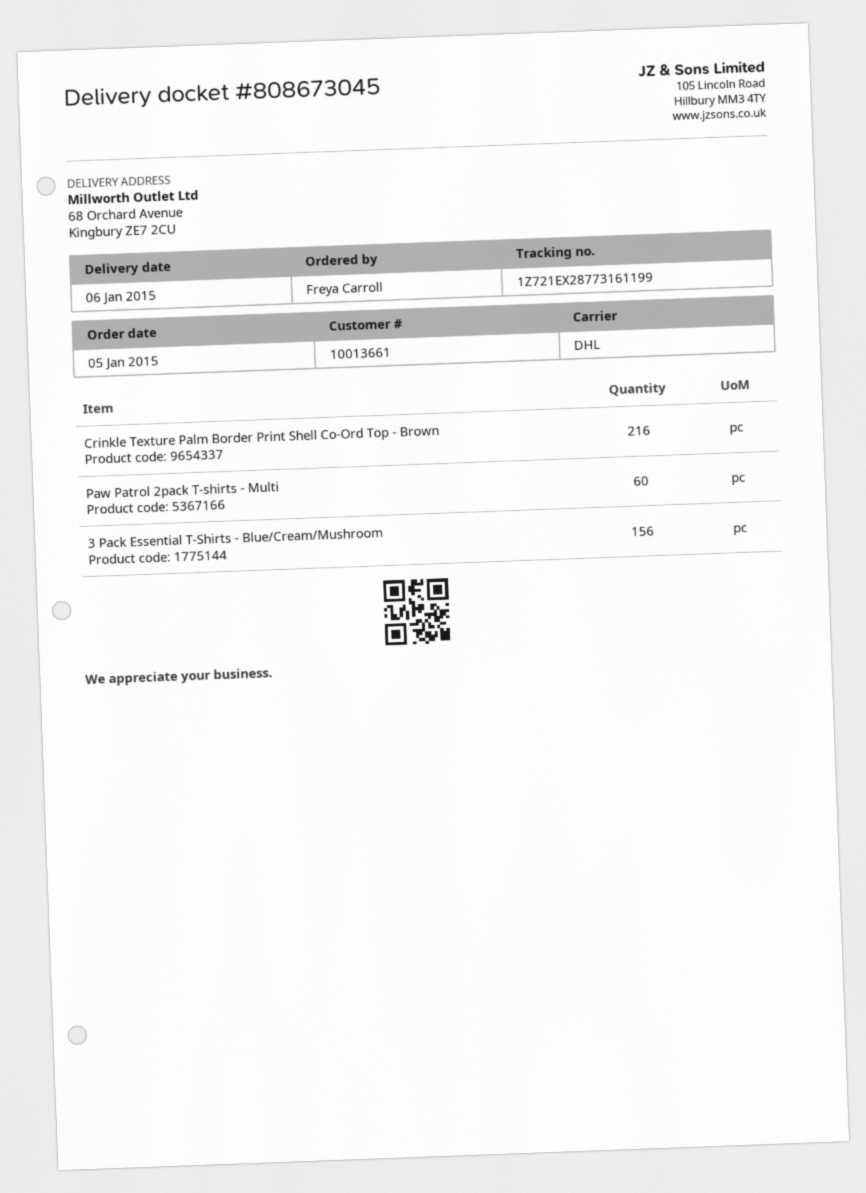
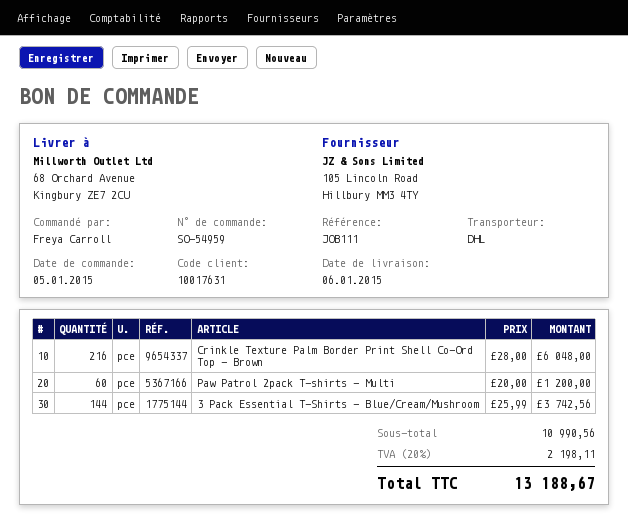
customer number: 10013661 -> 10017631
3 Pack Essential T-Shirts - Blue/Cream/Mushroom: 156 -> 144

